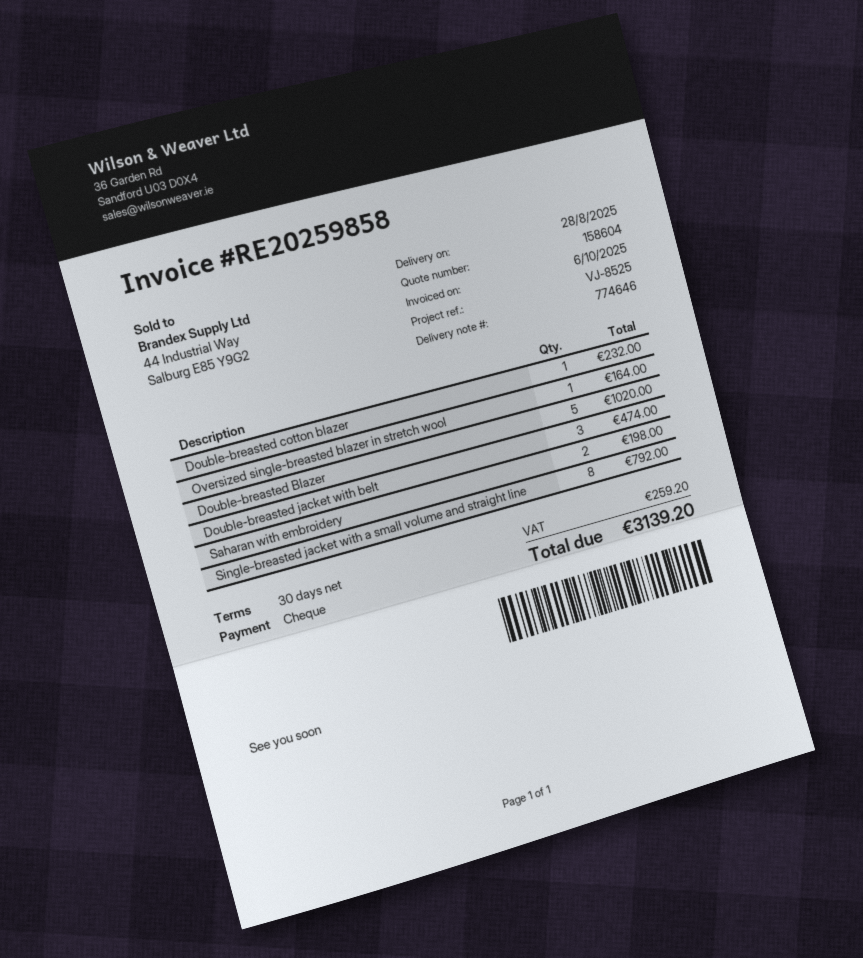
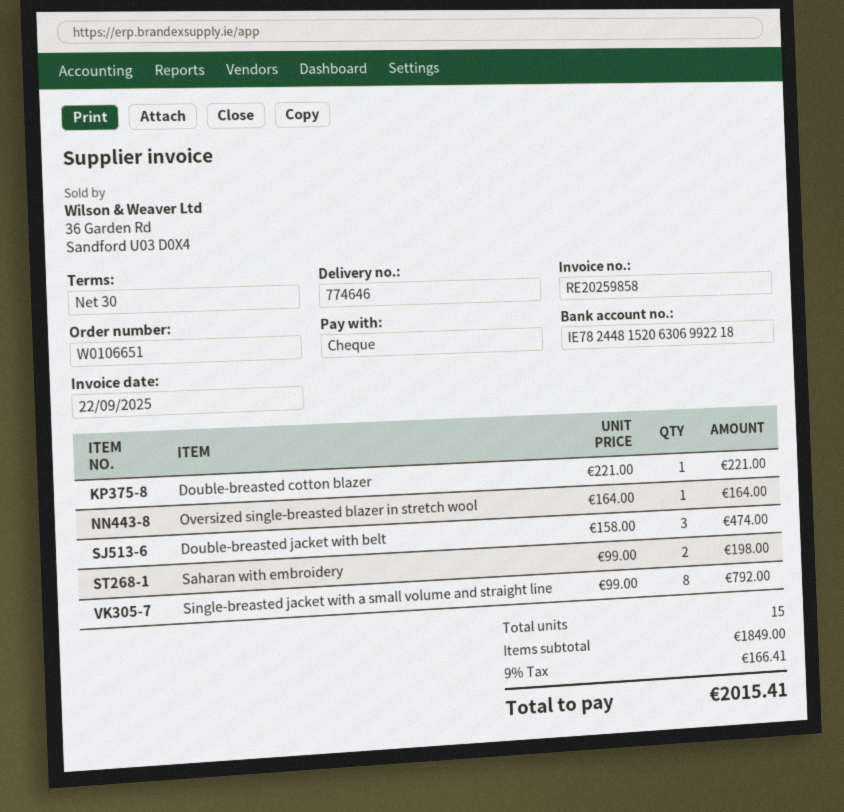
invoice date: 2025-10-06 -> 2025-09-22
Double-breasted cotton blazer: 1 for 232.00 -> 1 for 221.00
Double-breasted Blazer: 5 for 1020.00 -> none
tax: 259.20 -> 166.41
total: 3139.20 -> 2015.41

